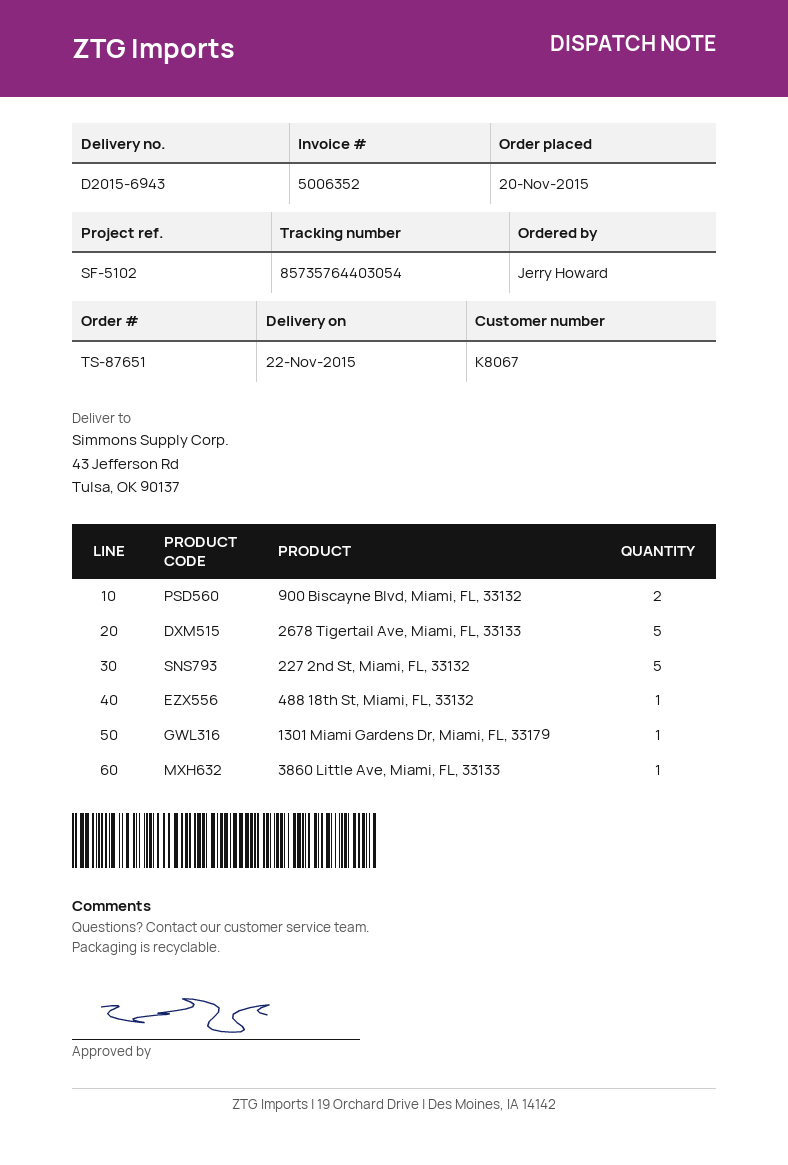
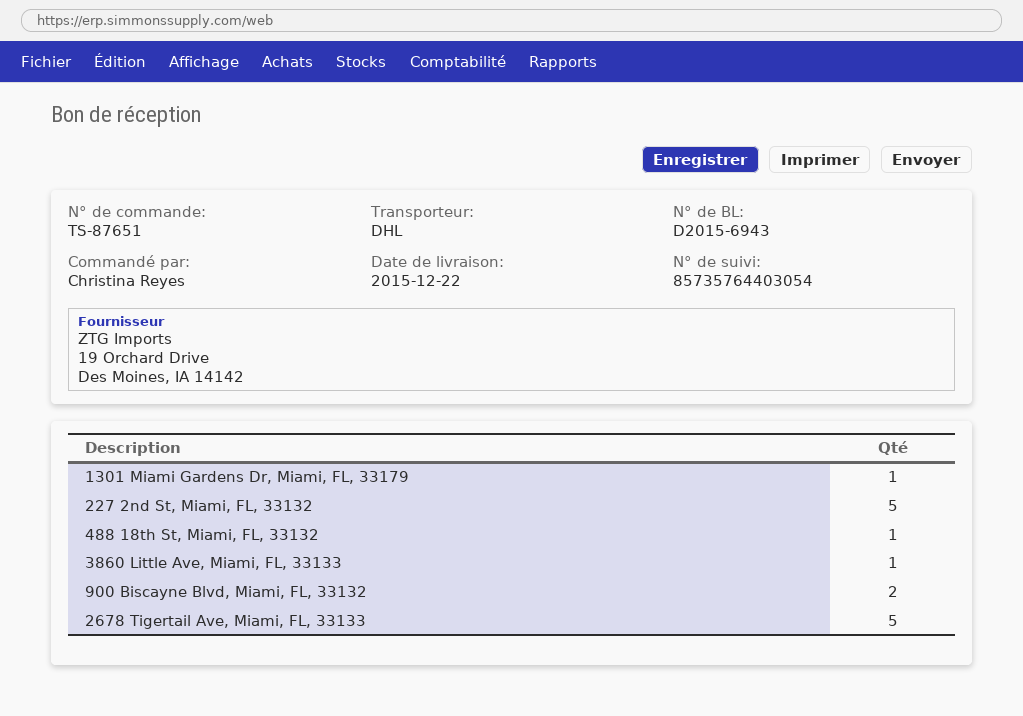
delivery date: 2015-11-22 -> 2015-12-22
ordered by: Jerry Howard -> Christina Reyes

